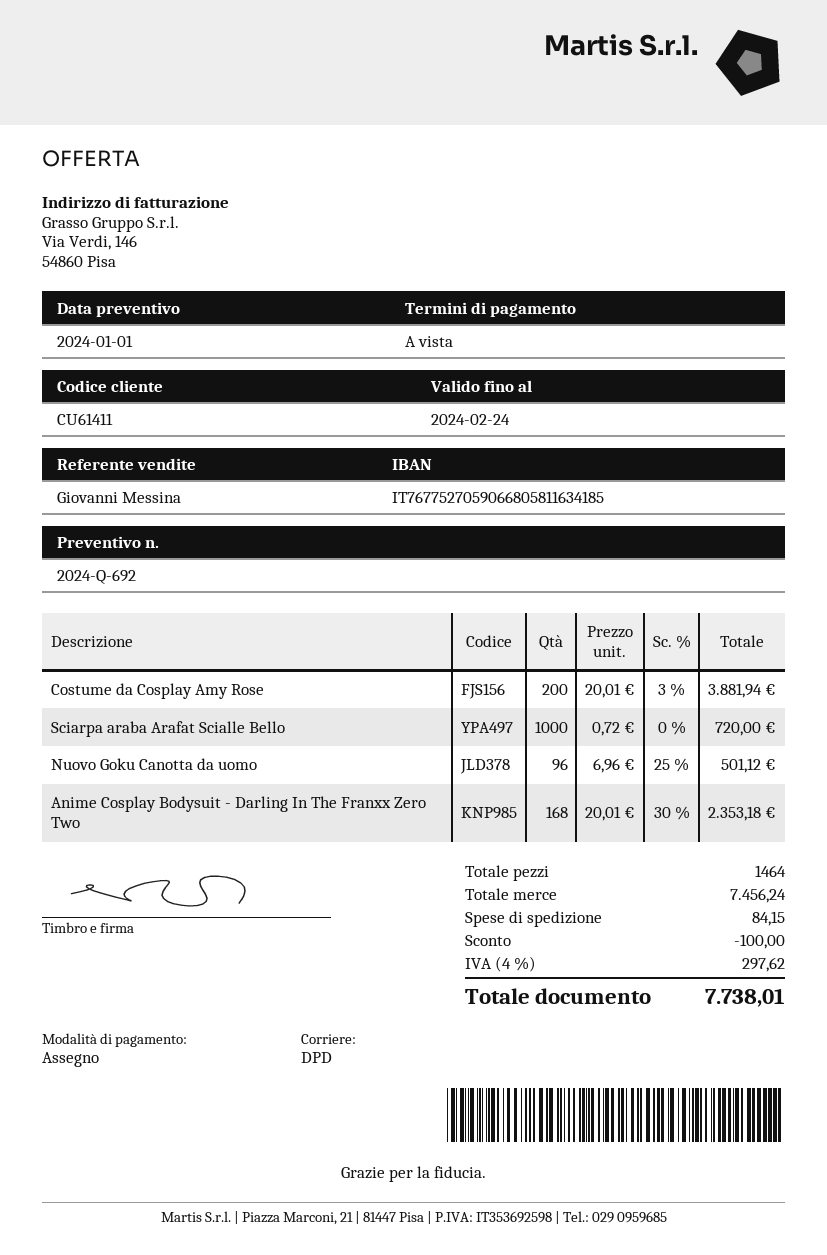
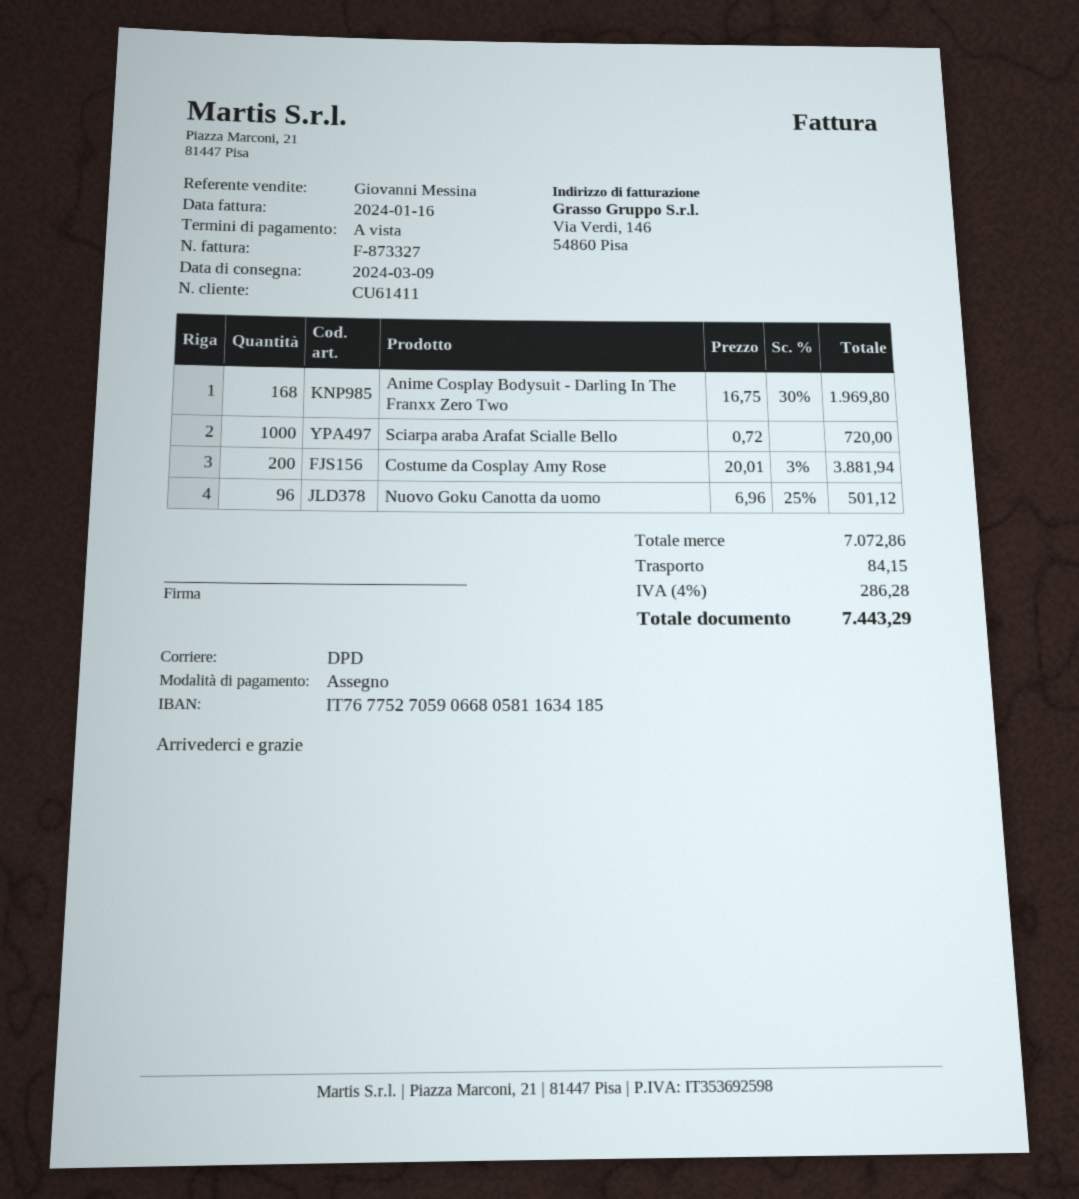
Anime Cosplay Bodysuit - Darling In The Franxx Zero Two: 168 x 20.01 - 30% = 2353.18 -> 168 x 16.75 - 30% = 1969.80
subtotal: 7456.24 -> 7072.86
discount: 100.00 -> none
tax: 4% = 297.62 -> 4% = 286.28
total: 7738.01 -> 7443.29

